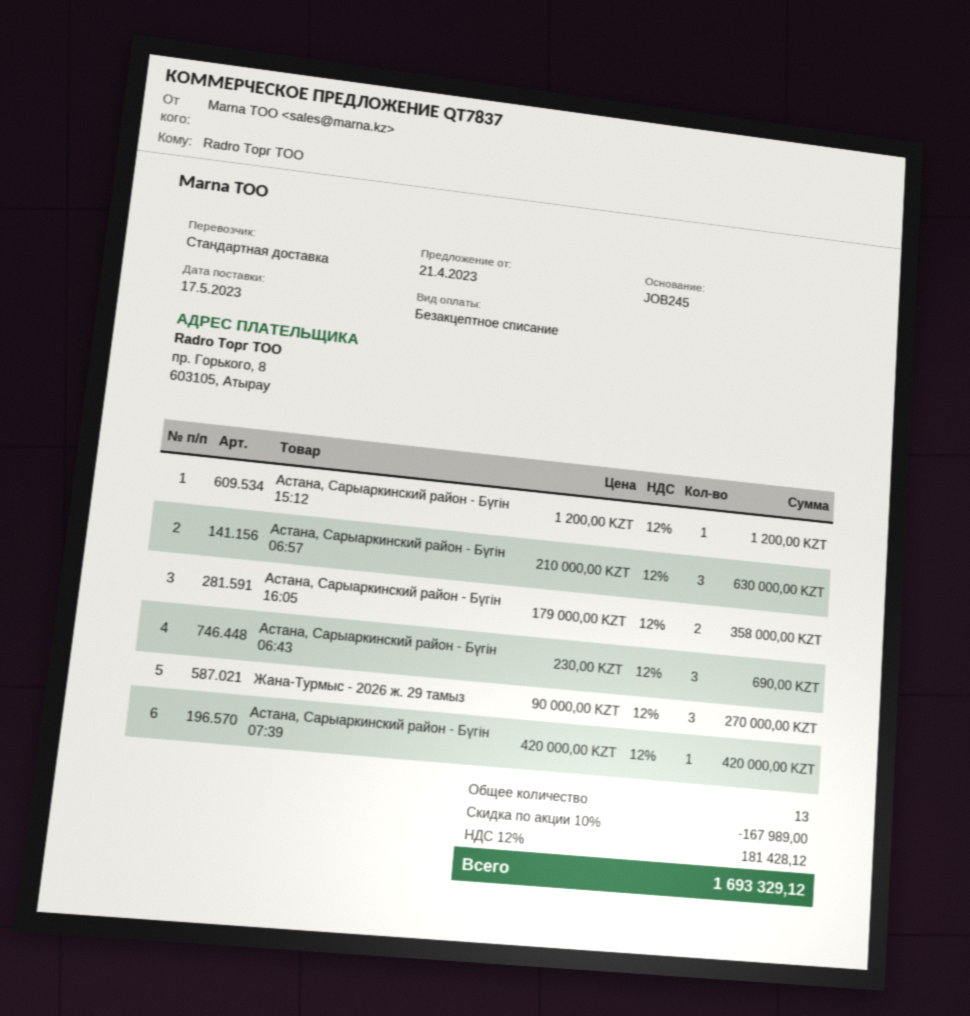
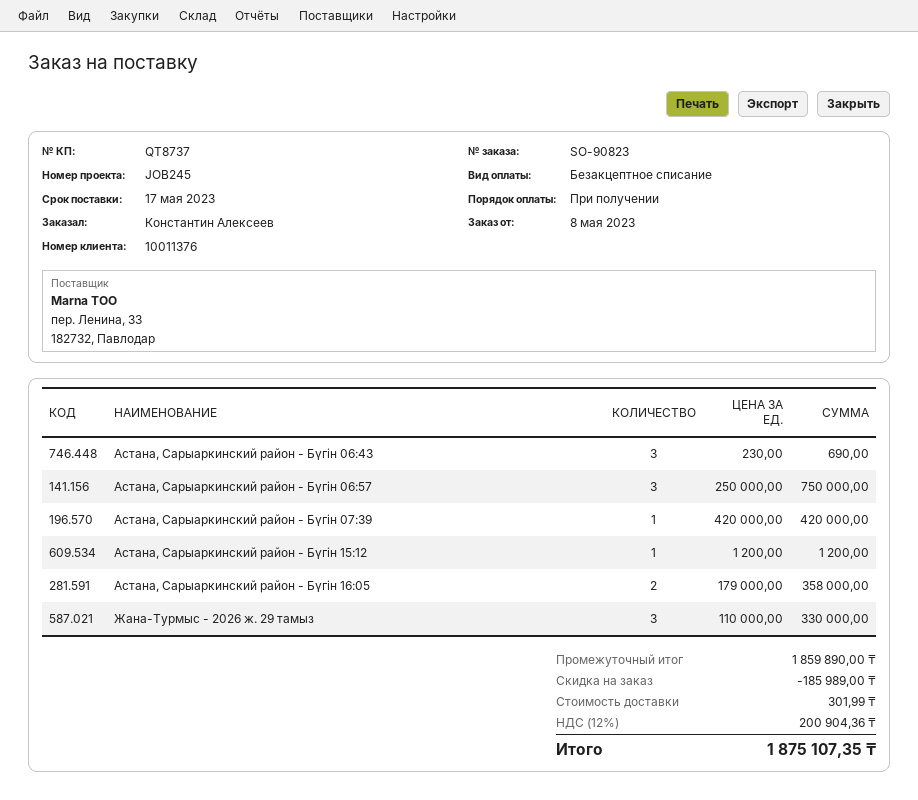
quote number: QT7837 -> QT8737
Астана, Сарыаркинский район - Бүгін 06:57: 3 x 210000.00 = 630000.00 -> 3 x 250000.00 = 750000.00
Жана-Турмыс - 2026 ж. 29 тамыз: 3 x 90000.00 = 270000.00 -> 3 x 110000.00 = 330000.00
discount: 167989.00 -> 185989.00
shipping: none -> 301.99
tax: 12% = 181428.12 -> 12% = 200904.36
total: 1693329.12 -> 1875107.35

